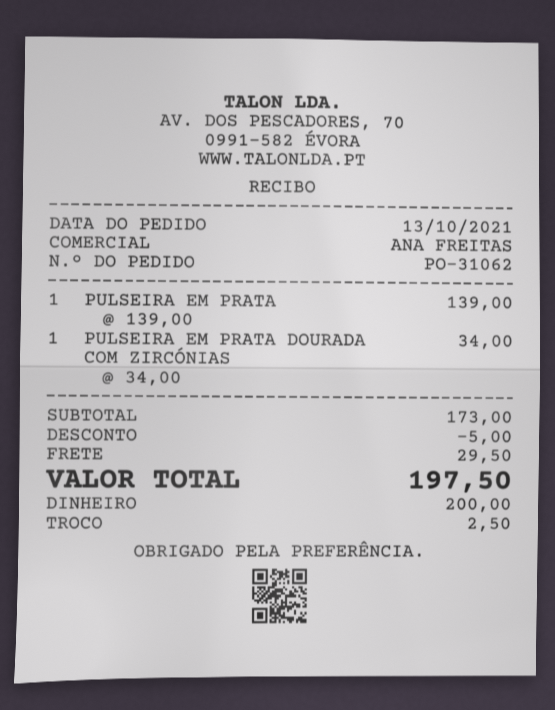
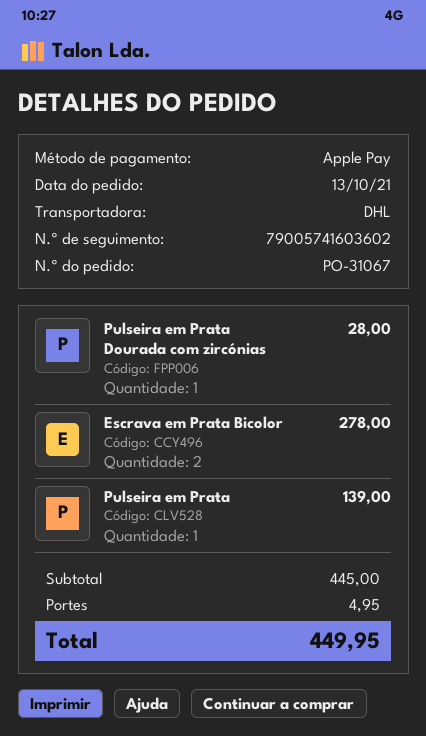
order number: PO-31062 -> PO-31067
payment method: cash -> Apple Pay
PULSEIRA EM PRATA DOURADA COM ZIRCÓNIAS: 1 for 34.00 -> 1 for 28.00
Escrava em Prata Bicolor: none -> 2 for 278.00
subtotal: 173.00 -> 445.00
discount: 5.00 -> none
shipping: 29.50 -> 4.95
total: 197.50 -> 449.95

